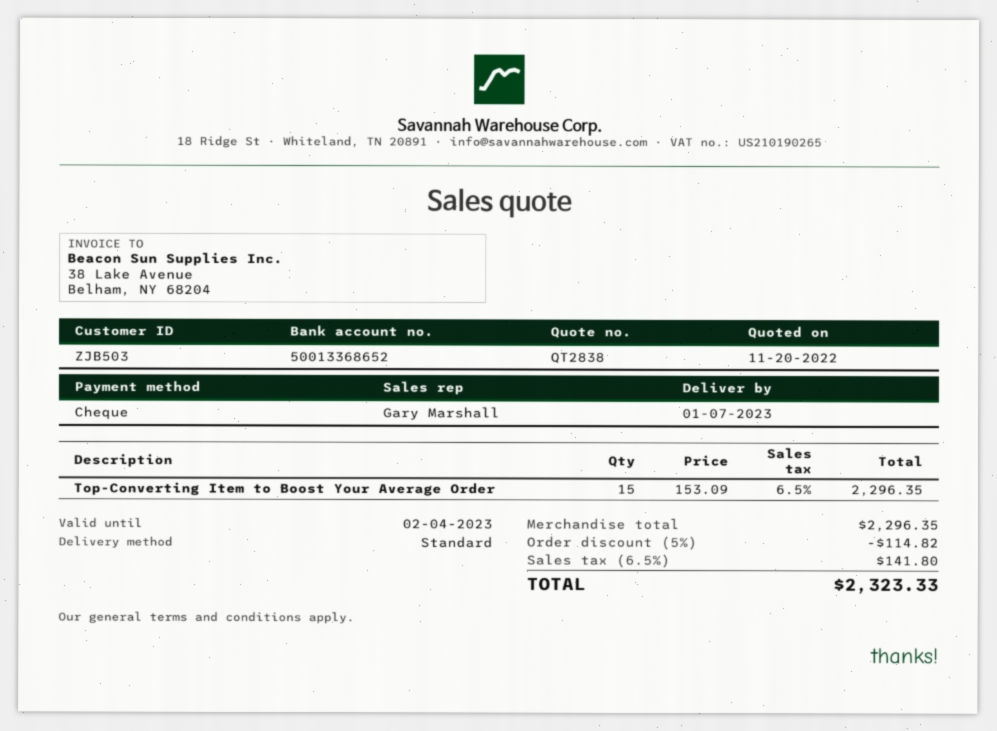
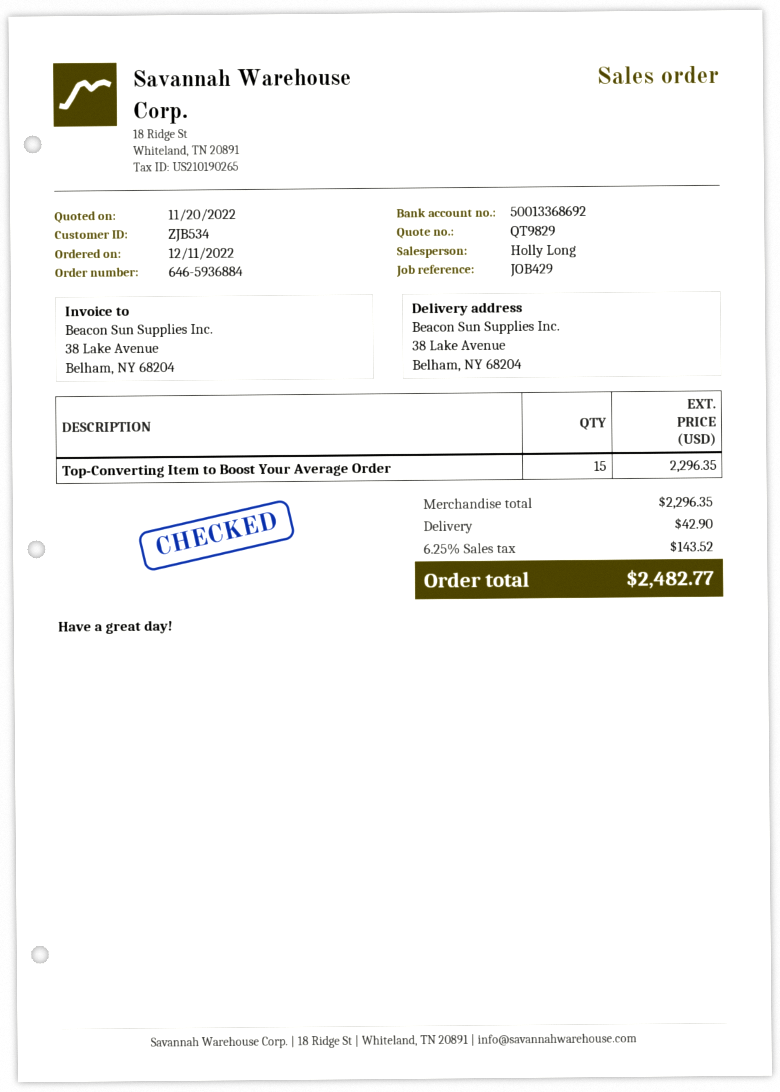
quote number: QT2838 -> QT9829
customer number: ZJB503 -> ZJB534
sales rep: Gary Marshall -> Holly Long
bank account: 50013368652 -> 50013368692
discount: 5% = 114.82 -> none
shipping: none -> 42.90
tax: 6.5% = 141.80 -> 6.25% = 143.52
total: 2323.33 -> 2482.77

